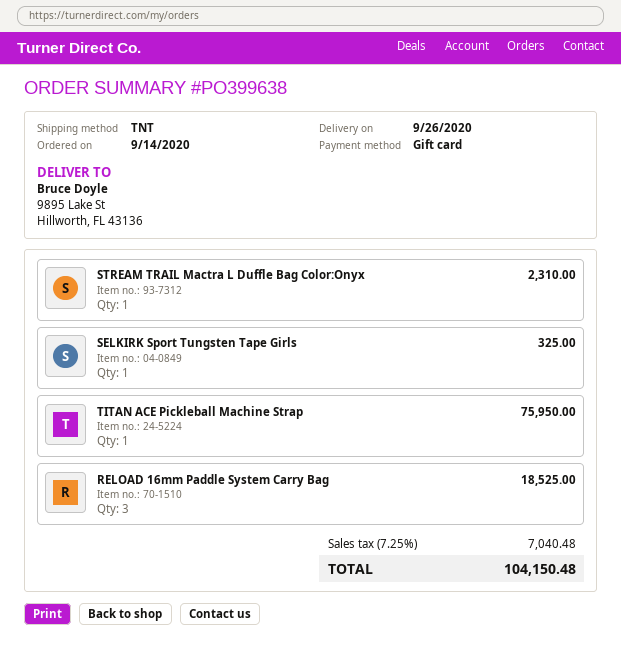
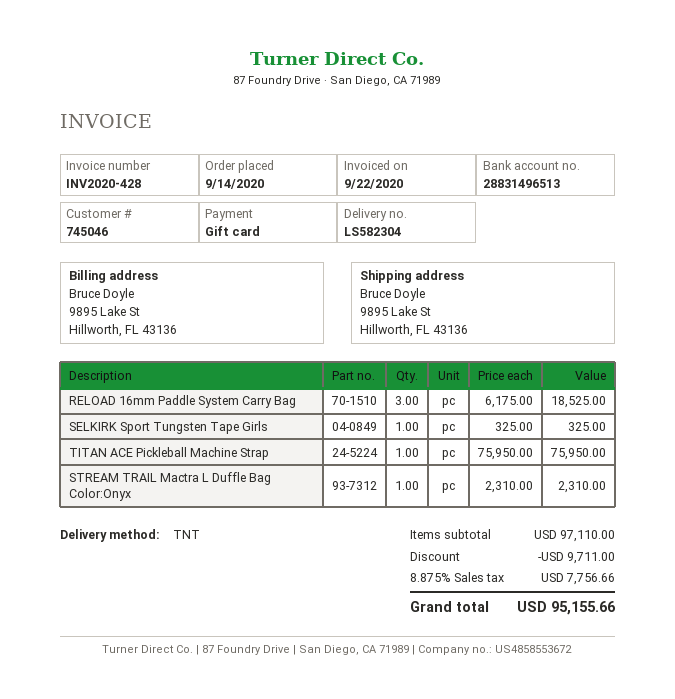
discount: none -> 9711.00
tax: 7.25% = 7040.48 -> 8.875% = 7756.66
total: 104150.48 -> 95155.66

